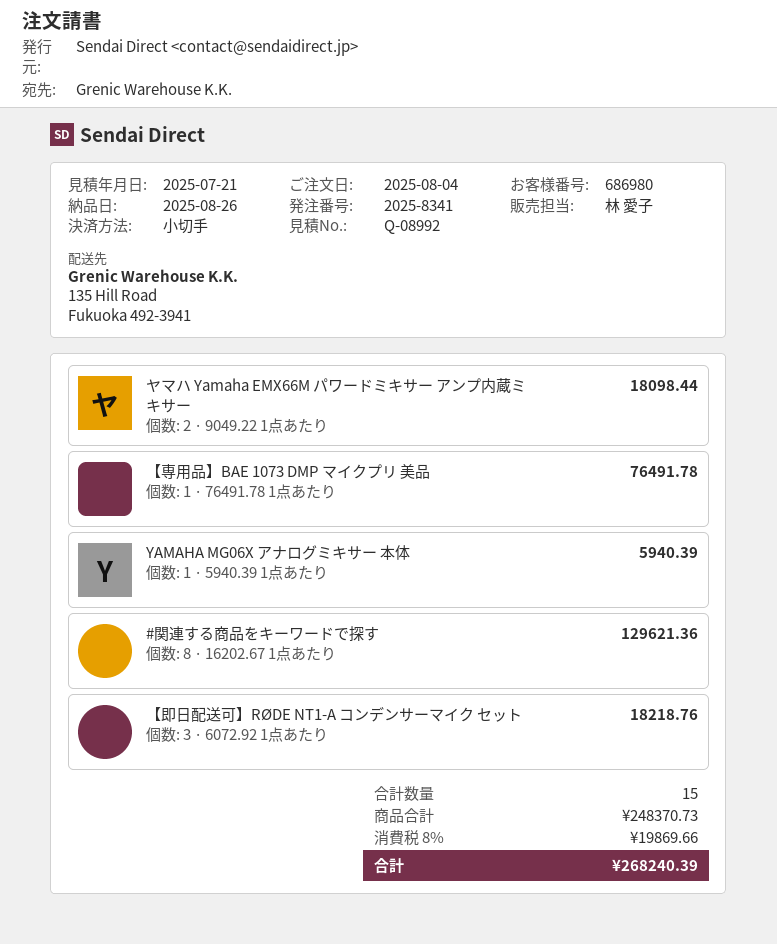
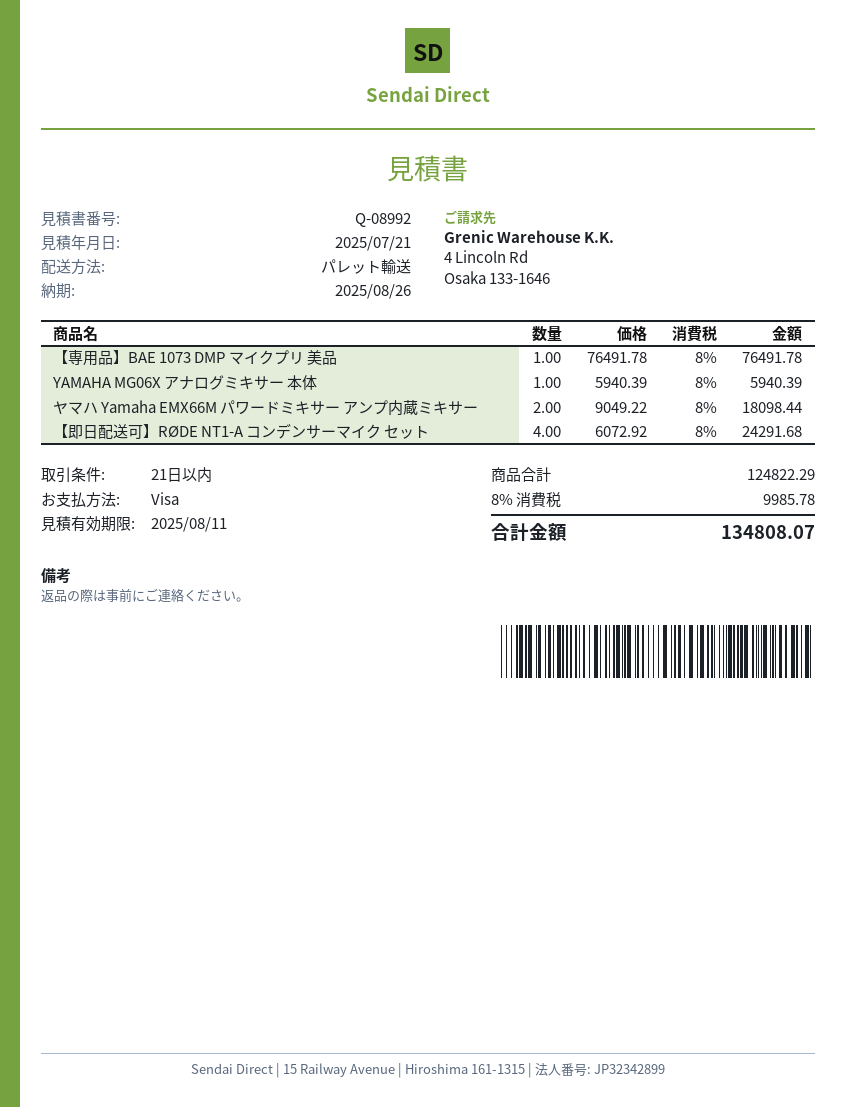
payment method: cheque -> Visa
#関連する商品をキーワードで探す: 8 x 16202.67 = 129621.36 -> none
【即日配送可】RØDE NT1-A コンデンサーマイク セット: 3 x 6072.92 = 18218.76 -> 4 x 6072.92 = 24291.68
subtotal: 248370.73 -> 124822.29
tax: 8% = 19869.66 -> 8% = 9985.78
total: 268240.39 -> 134808.07

